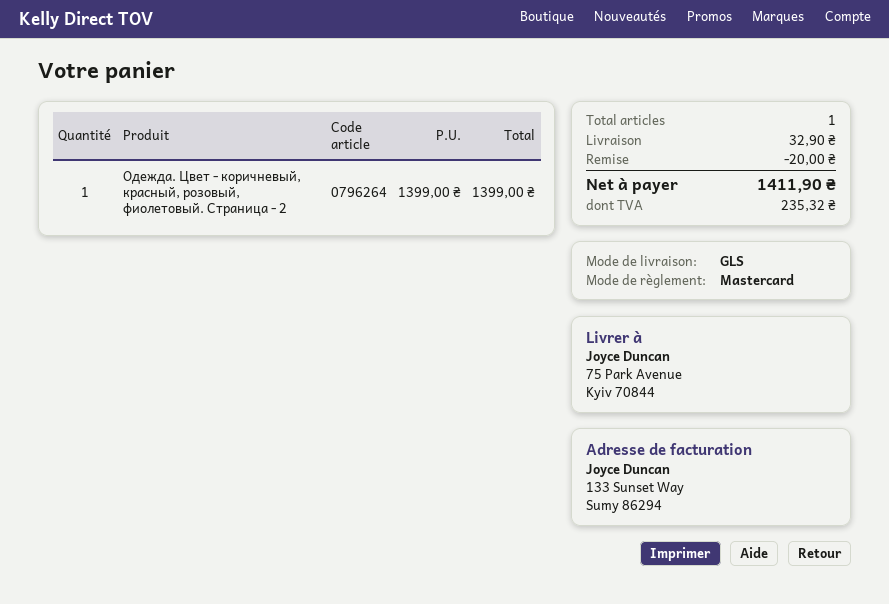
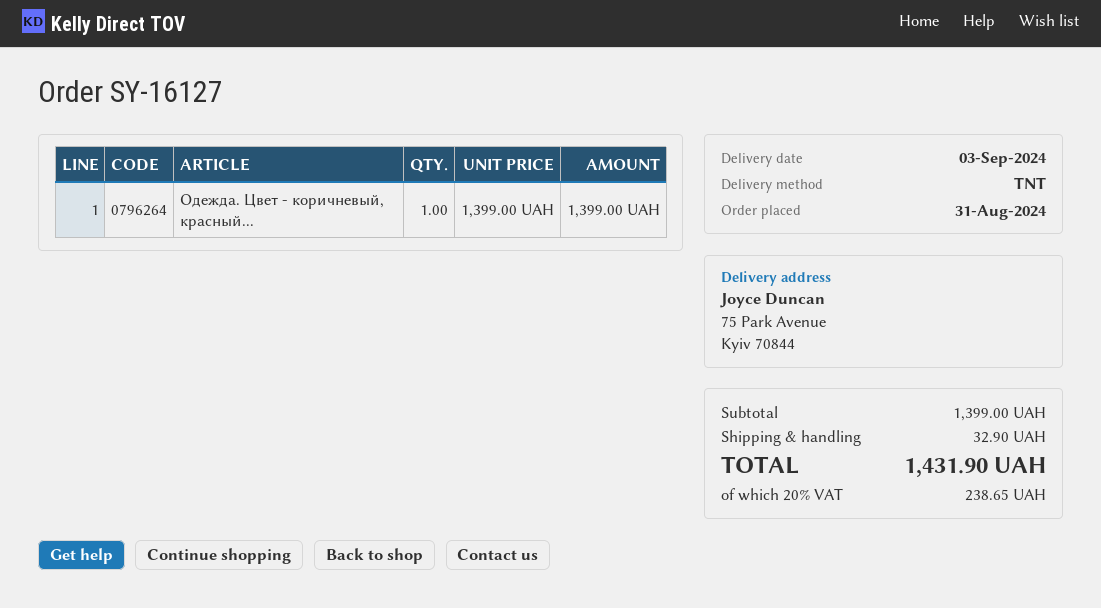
shipping method: GLS -> TNT
discount: 20.00 -> none
tax: 235.32 -> 238.65
total: 1411.90 -> 1431.90

